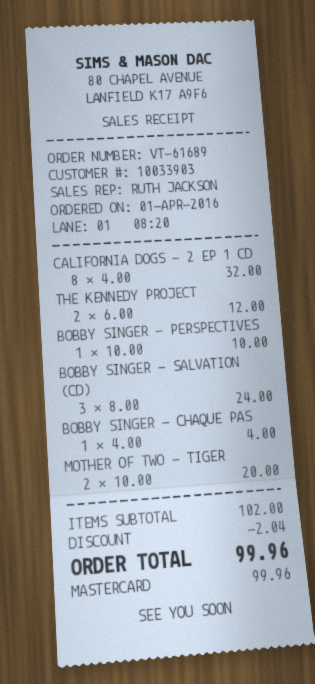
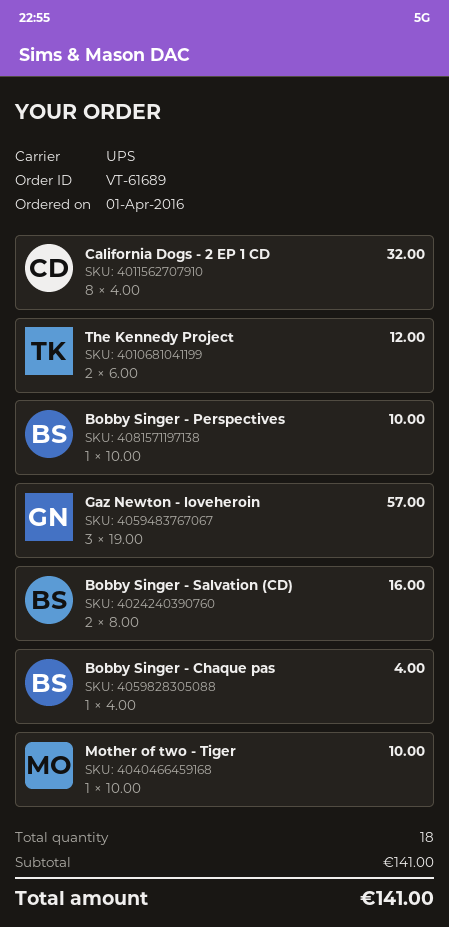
BOBBY SINGER - SALVATION (CD): 3 x 8.00 = 24.00 -> 2 x 8.00 = 16.00
MOTHER OF TWO - TIGER: 2 x 10.00 = 20.00 -> 1 x 10.00 = 10.00
Gaz Newton - loveheroin: none -> 3 x 19.00 = 57.00
subtotal: 102.00 -> 141.00
discount: 2.04 -> none
total: 99.96 -> 141.00

